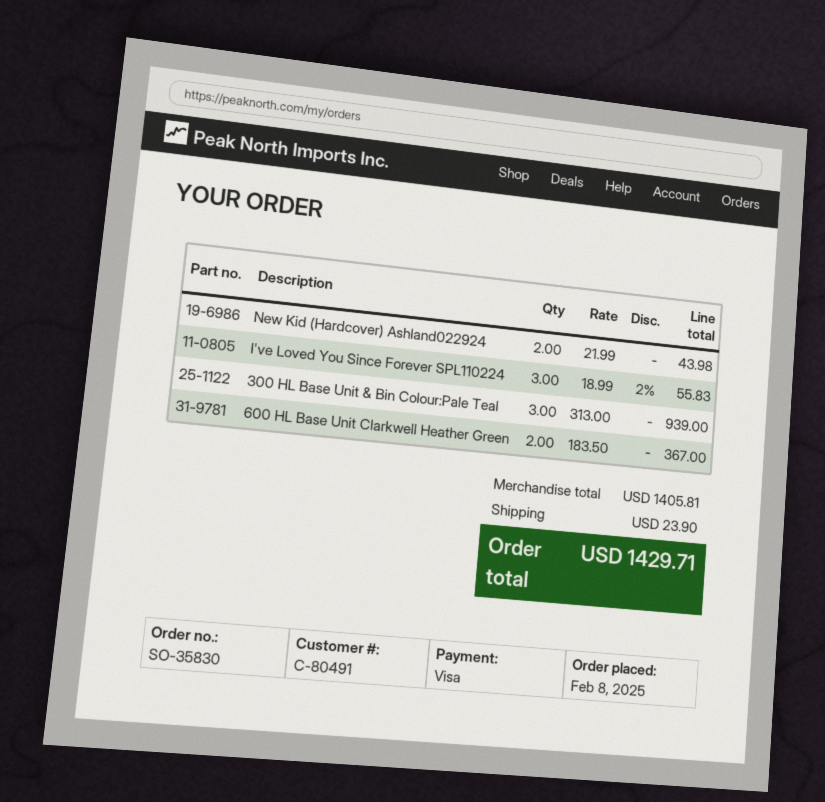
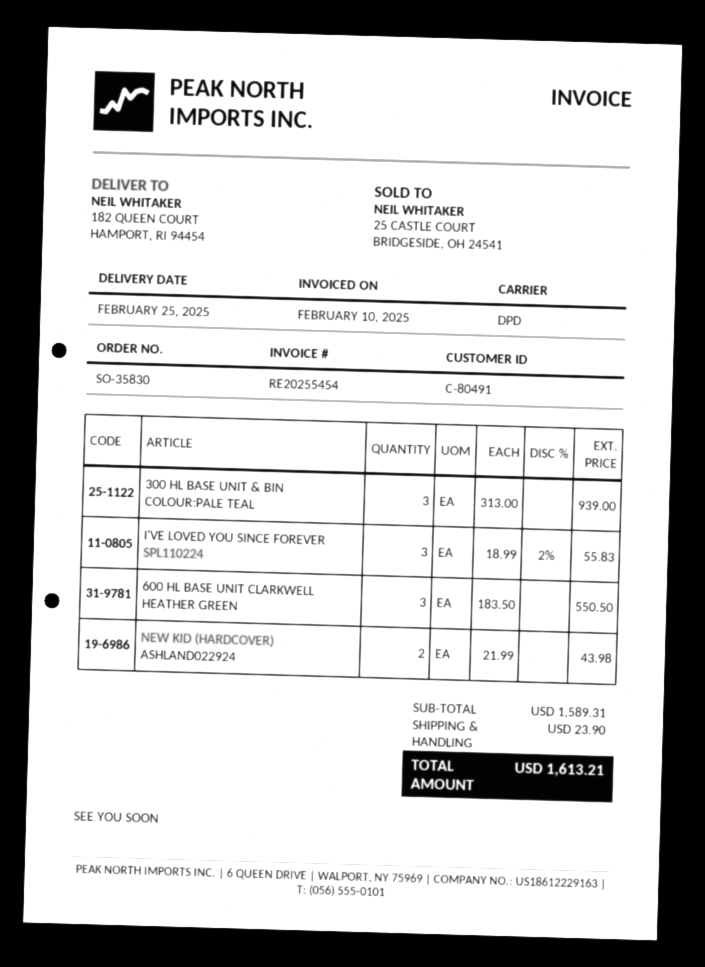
600 HL Base Unit Clarkwell Heather Green: 2 x 183.50 = 367.00 -> 3 x 183.50 = 550.50
subtotal: 1405.81 -> 1589.31
total: 1429.71 -> 1613.21

